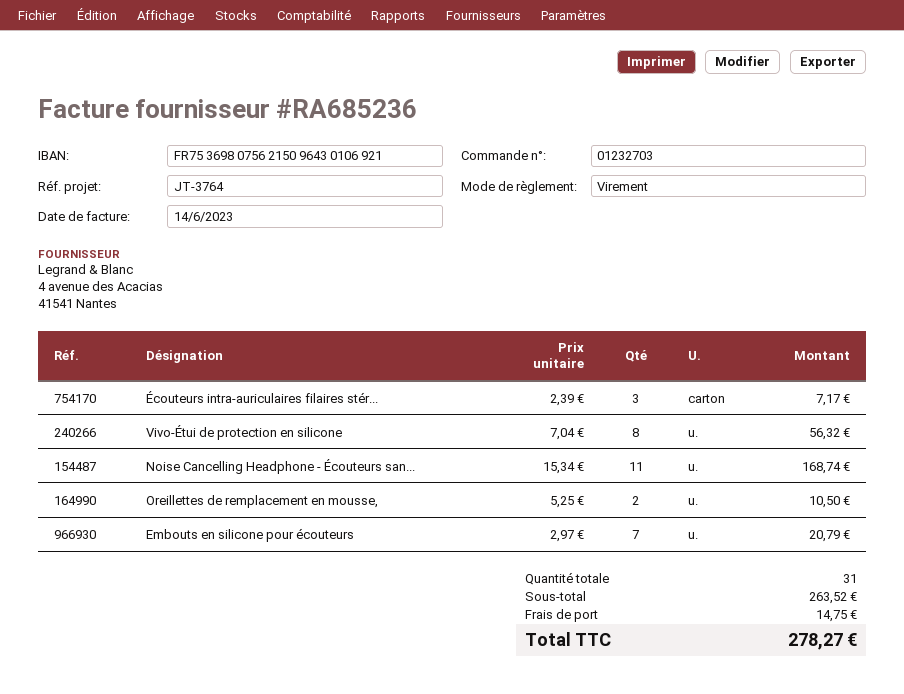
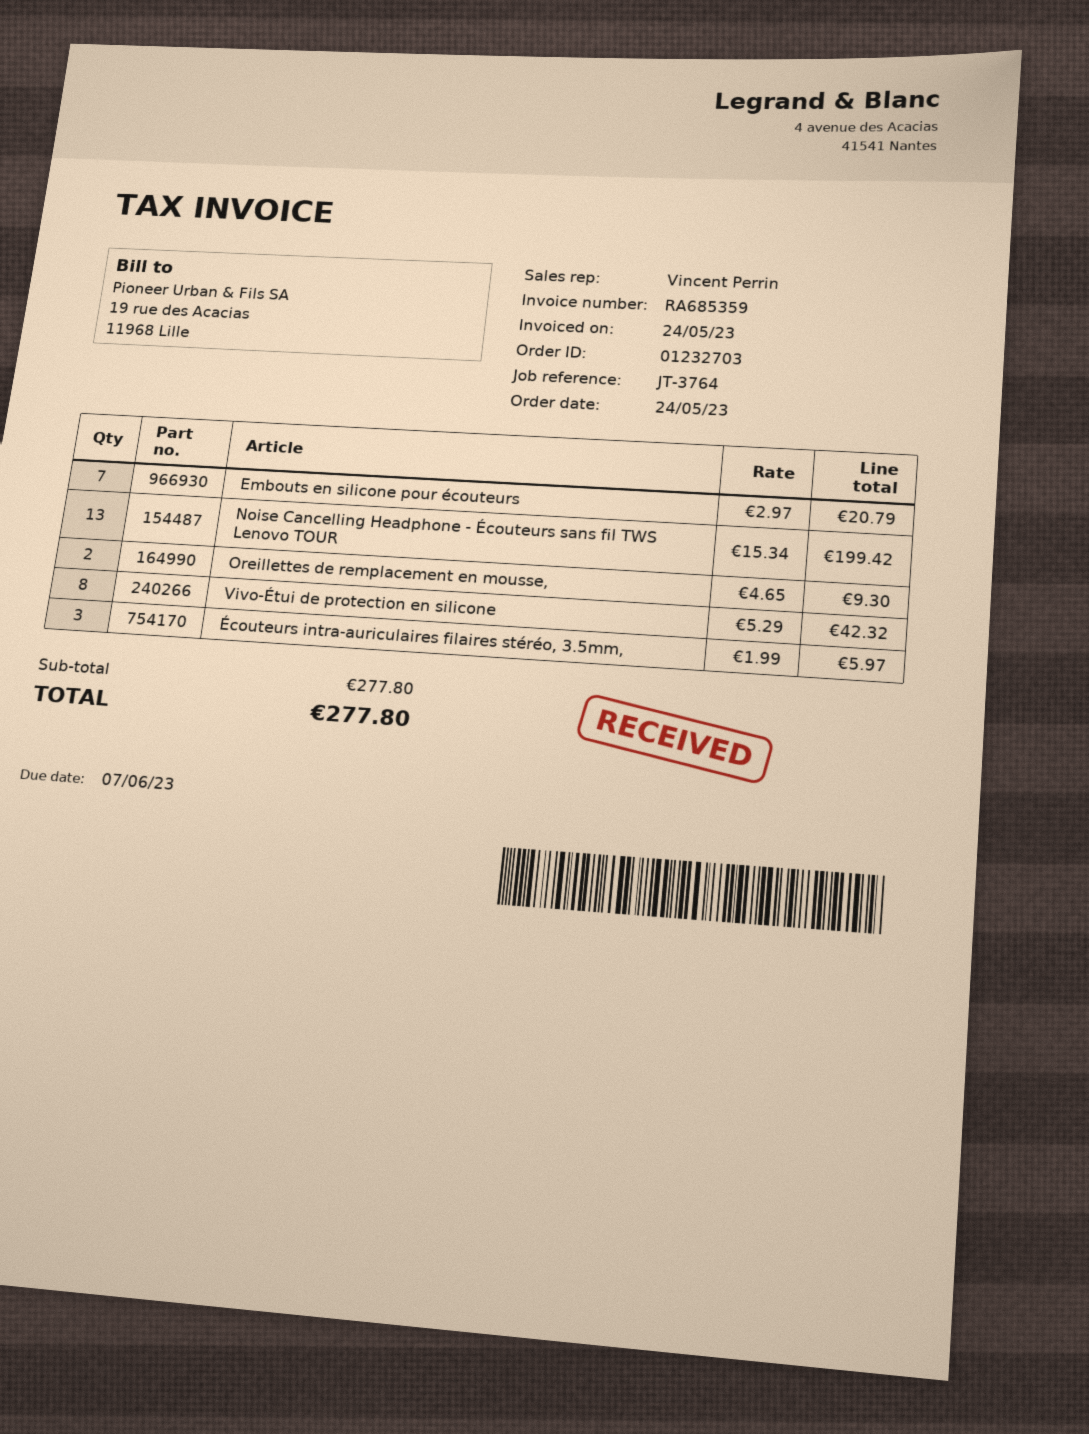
invoice number: RA685236 -> RA685359
invoice date: 2023-06-14 -> 2023-05-24
Écouteurs intra-auriculaires filaires stér...: 3 x 2.39 = 7.17 -> 3 x 1.99 = 5.97
Vivo-Étui de protection en silicone: 8 x 7.04 = 56.32 -> 8 x 5.29 = 42.32
Noise Cancelling Headphone - Écouteurs san...: 11 x 15.34 = 168.74 -> 13 x 15.34 = 199.42
Oreillettes de remplacement en mousse,: 2 x 5.25 = 10.50 -> 2 x 4.65 = 9.30
subtotal: 263.52 -> 277.80
shipping: 14.75 -> none
total: 278.27 -> 277.80

